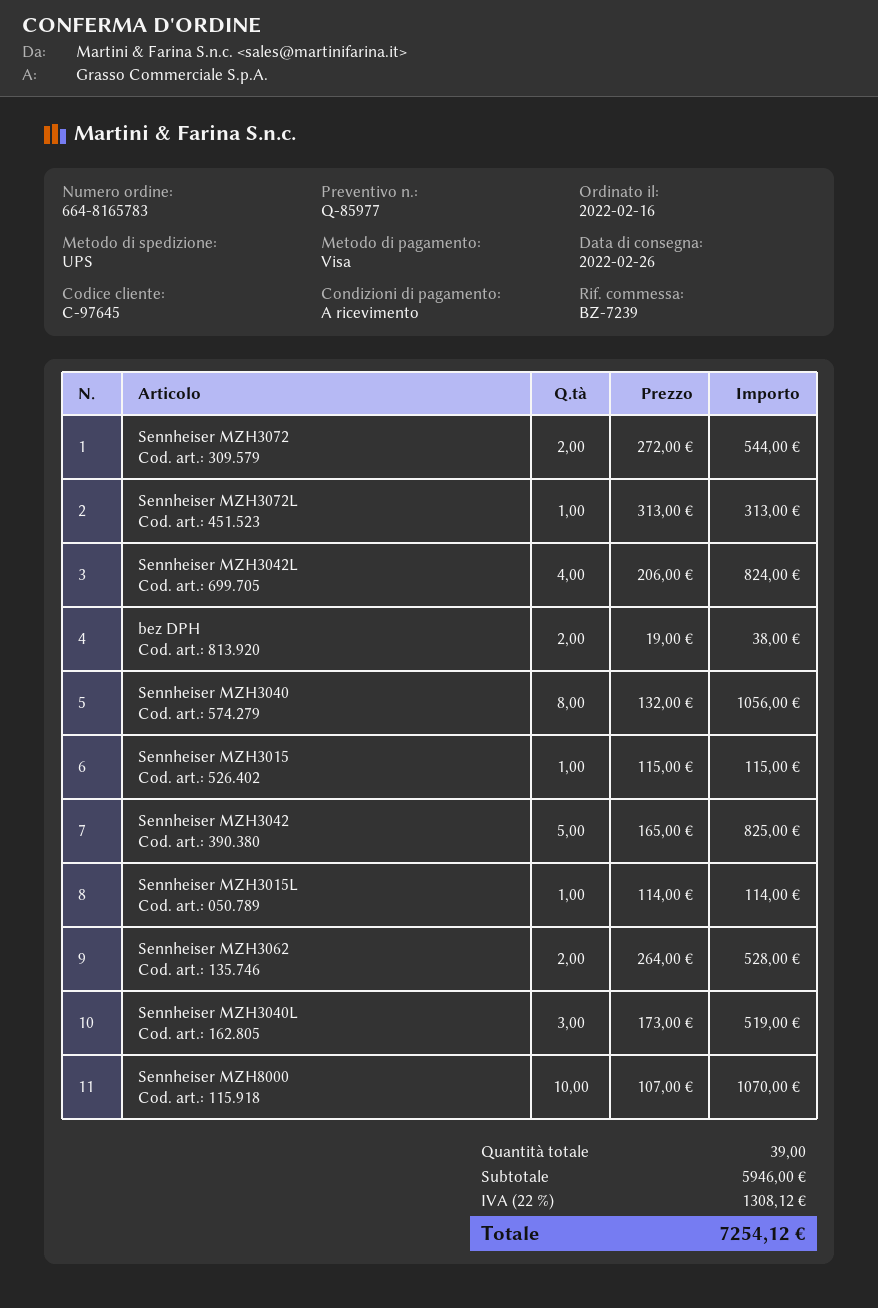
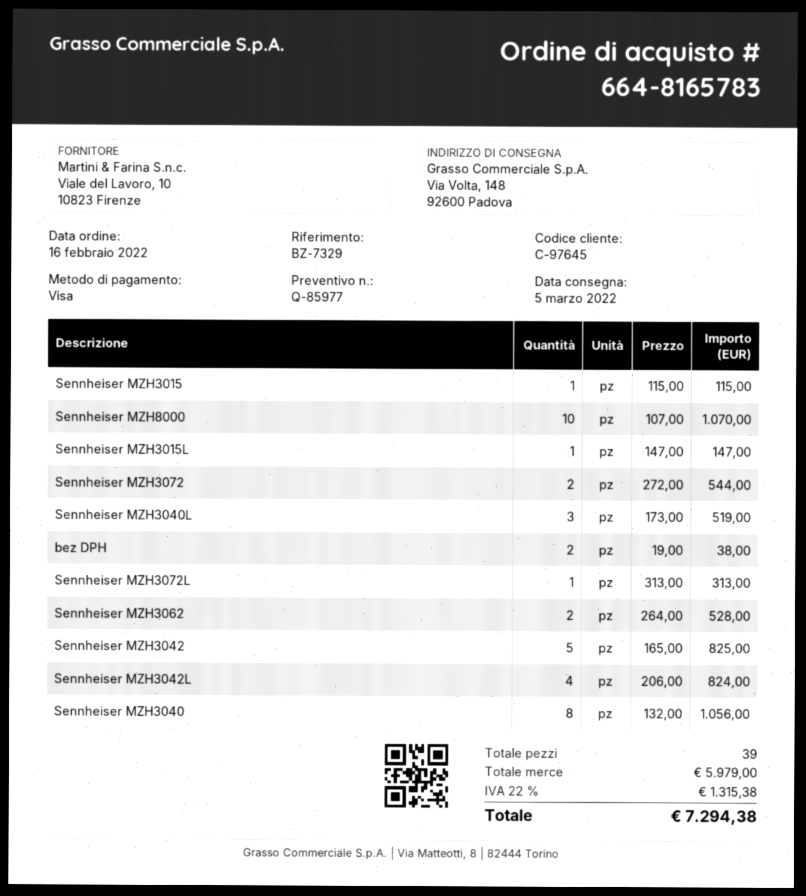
delivery date: 2022-02-26 -> 2022-03-05
reference: BZ-7239 -> BZ-7329
Sennheiser MZH3015L: 1 x 114.00 = 114.00 -> 1 x 147.00 = 147.00
subtotal: 5946.00 -> 5979.00
tax: 22% = 1308.12 -> 22% = 1315.38
total: 7254.12 -> 7294.38

